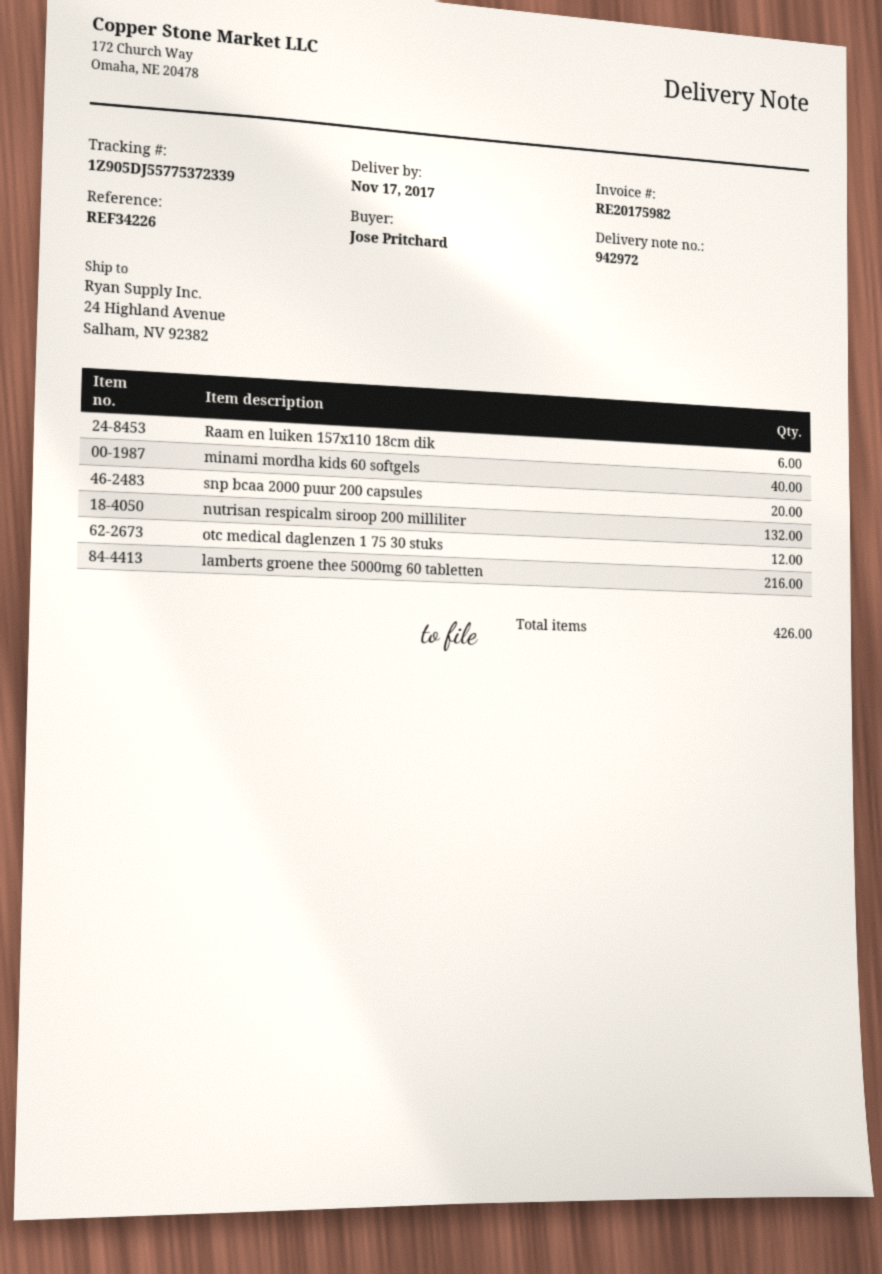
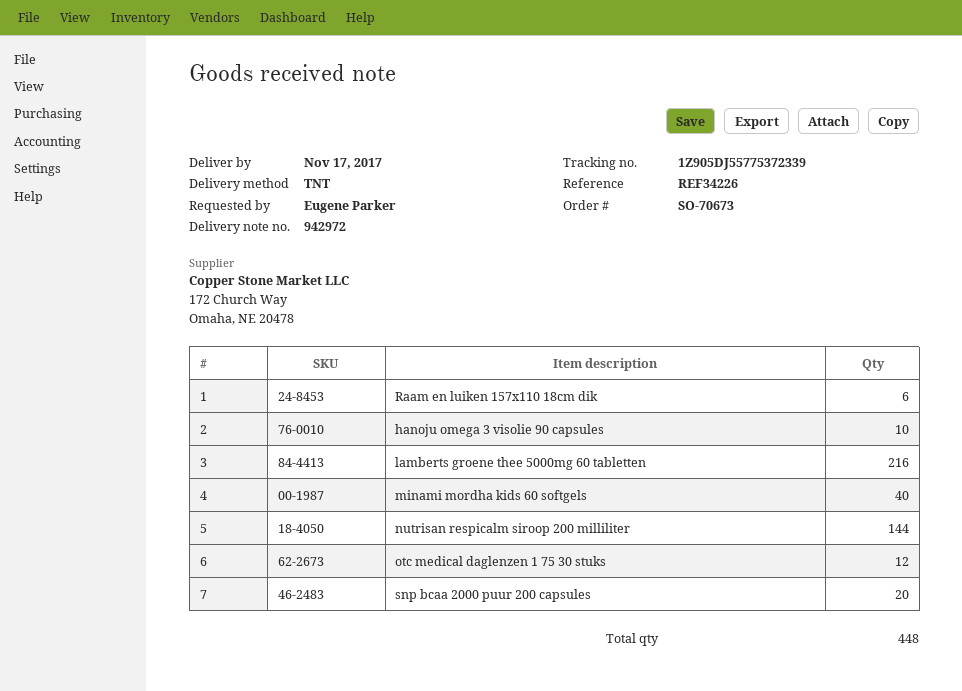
ordered by: Jose Pritchard -> Eugene Parker
nutrisan respicalm siroop 200 milliliter: 132 -> 144
hanoju omega 3 visolie 90 capsules: none -> 10
total quantity: 426 -> 448

